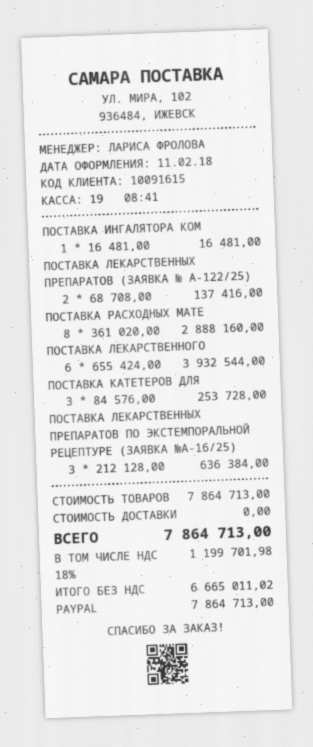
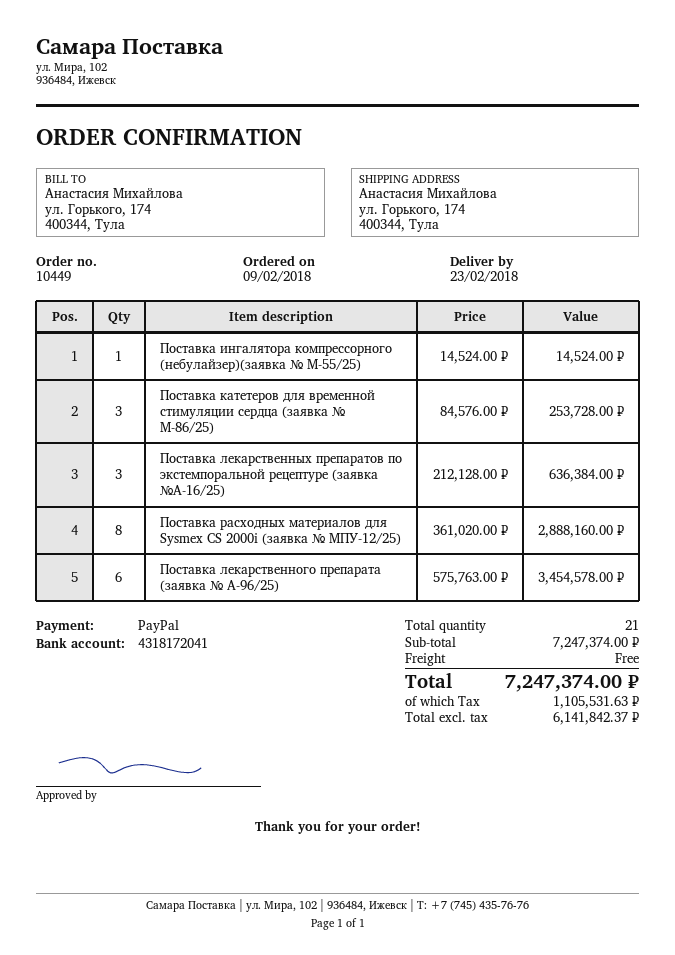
order date: 2018-02-11 -> 2018-02-09
ПОСТАВКА ИНГАЛЯТОРА КОМ: 1 x 16481.00 = 16481.00 -> 1 x 14524.00 = 14524.00
ПОСТАВКА ЛЕКАРСТВЕННЫХ ПРЕПАРАТОВ (ЗАЯВКА № А-122/25): 2 x 68708.00 = 137416.00 -> none
ПОСТАВКА ЛЕКАРСТВЕННОГО: 6 x 655424.00 = 3932544.00 -> 6 x 575763.00 = 3454578.00
subtotal: 7864713.00 -> 7247374.00
net: 6665011.02 -> 6141842.37
tax: 1199701.98 -> 1105531.63
total: 7864713.00 -> 7247374.00

